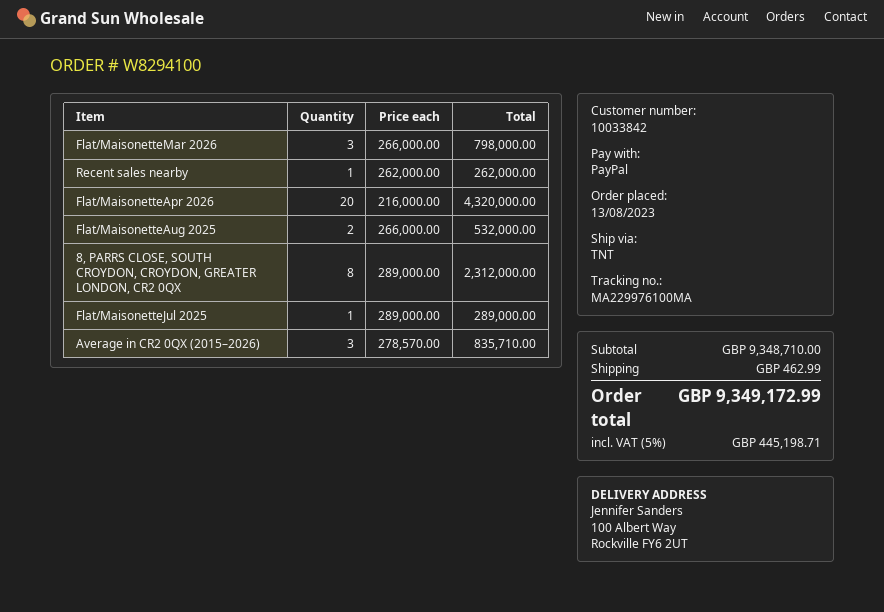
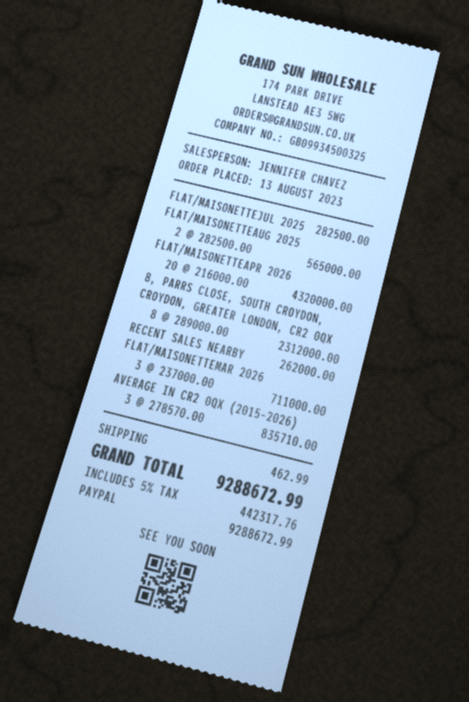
Flat/MaisonetteMar 2026: 3 x 266000.00 = 798000.00 -> 3 x 237000.00 = 711000.00
Flat/MaisonetteAug 2025: 2 x 266000.00 = 532000.00 -> 2 x 282500.00 = 565000.00
Flat/MaisonetteJul 2025: 1 x 289000.00 = 289000.00 -> 1 x 282500.00 = 282500.00
tax: 5% = 445198.71 -> 5% = 442317.76
total: 9349172.99 -> 9288672.99

